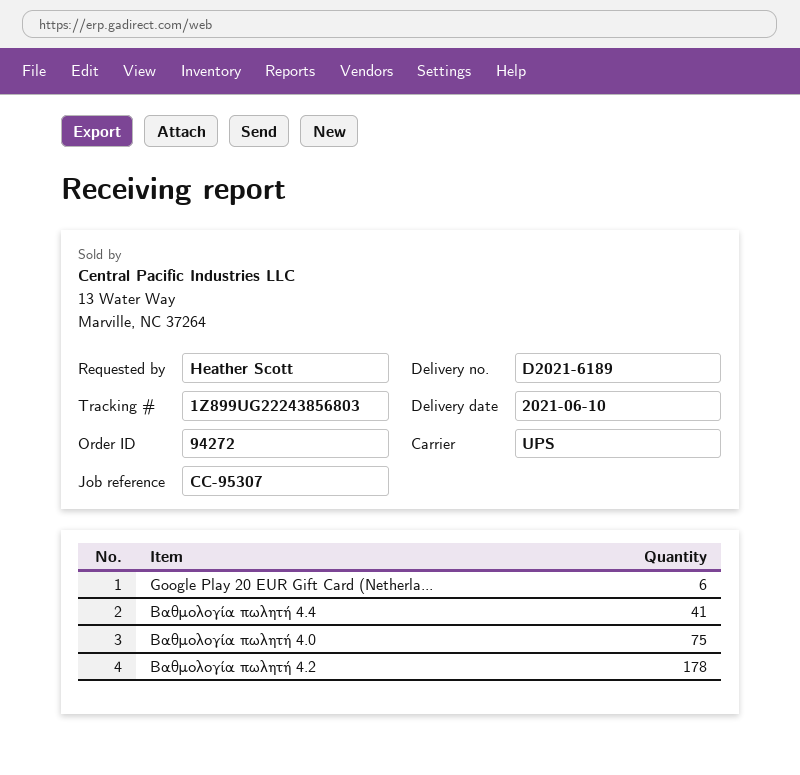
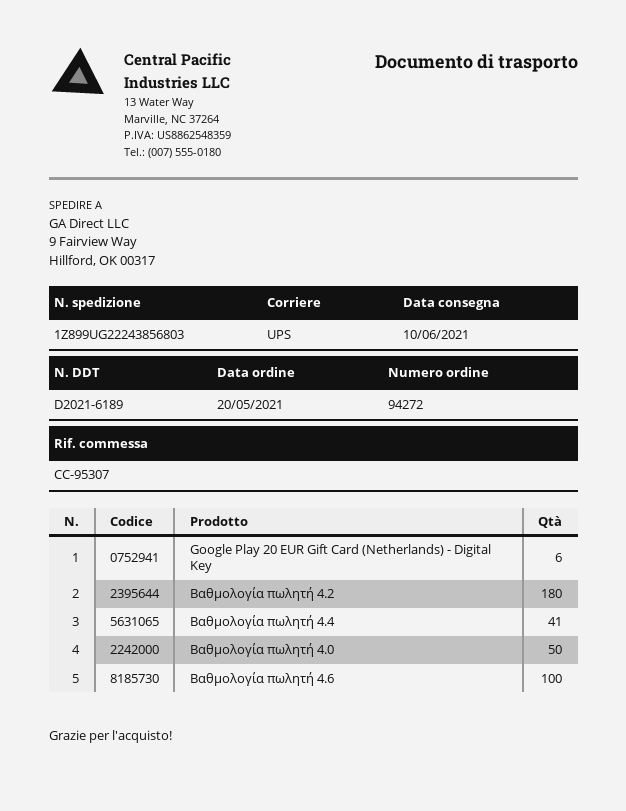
Βαθμολογία πωλητή 4.0: 75 -> 50
Βαθμολογία πωλητή 4.2: 178 -> 180
Βαθμολογία πωλητή 4.6: none -> 100

